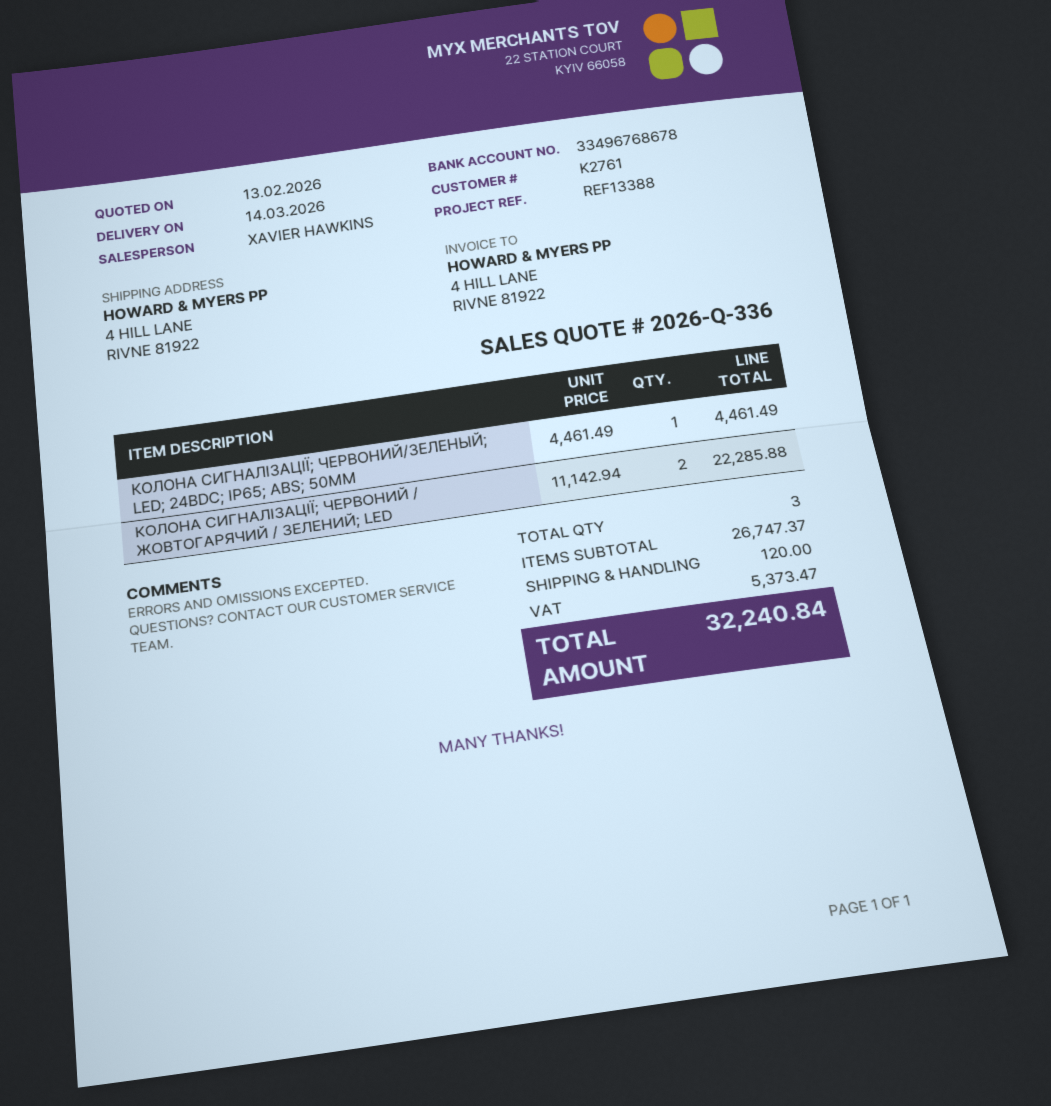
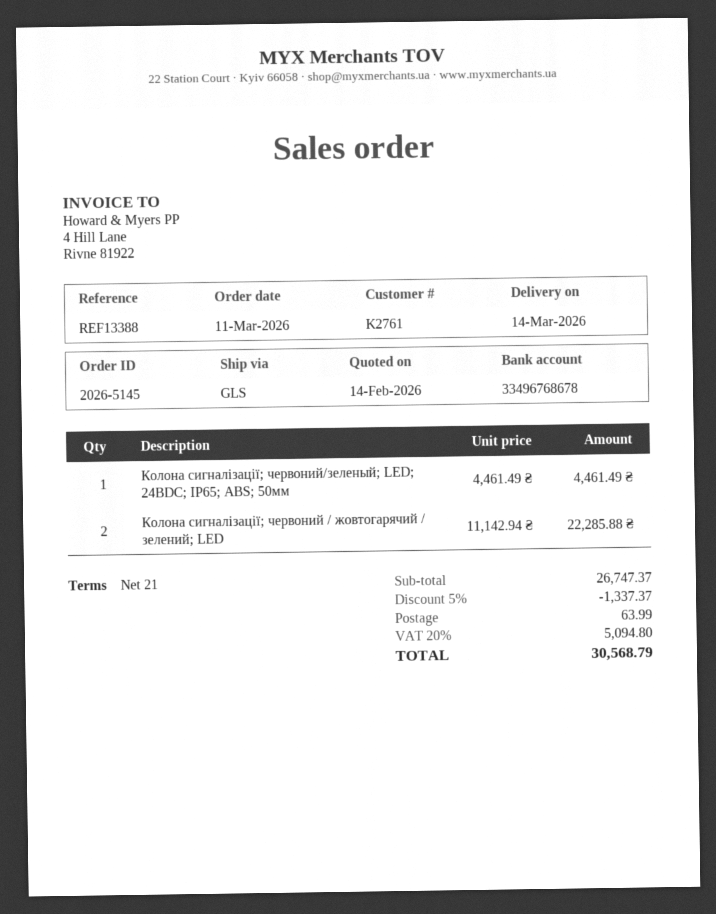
quote date: 2026-02-13 -> 2026-02-14
discount: none -> 5% = 1337.37
shipping: 120.00 -> 63.99
tax: 5373.47 -> 5094.80
total: 32240.84 -> 30568.79

